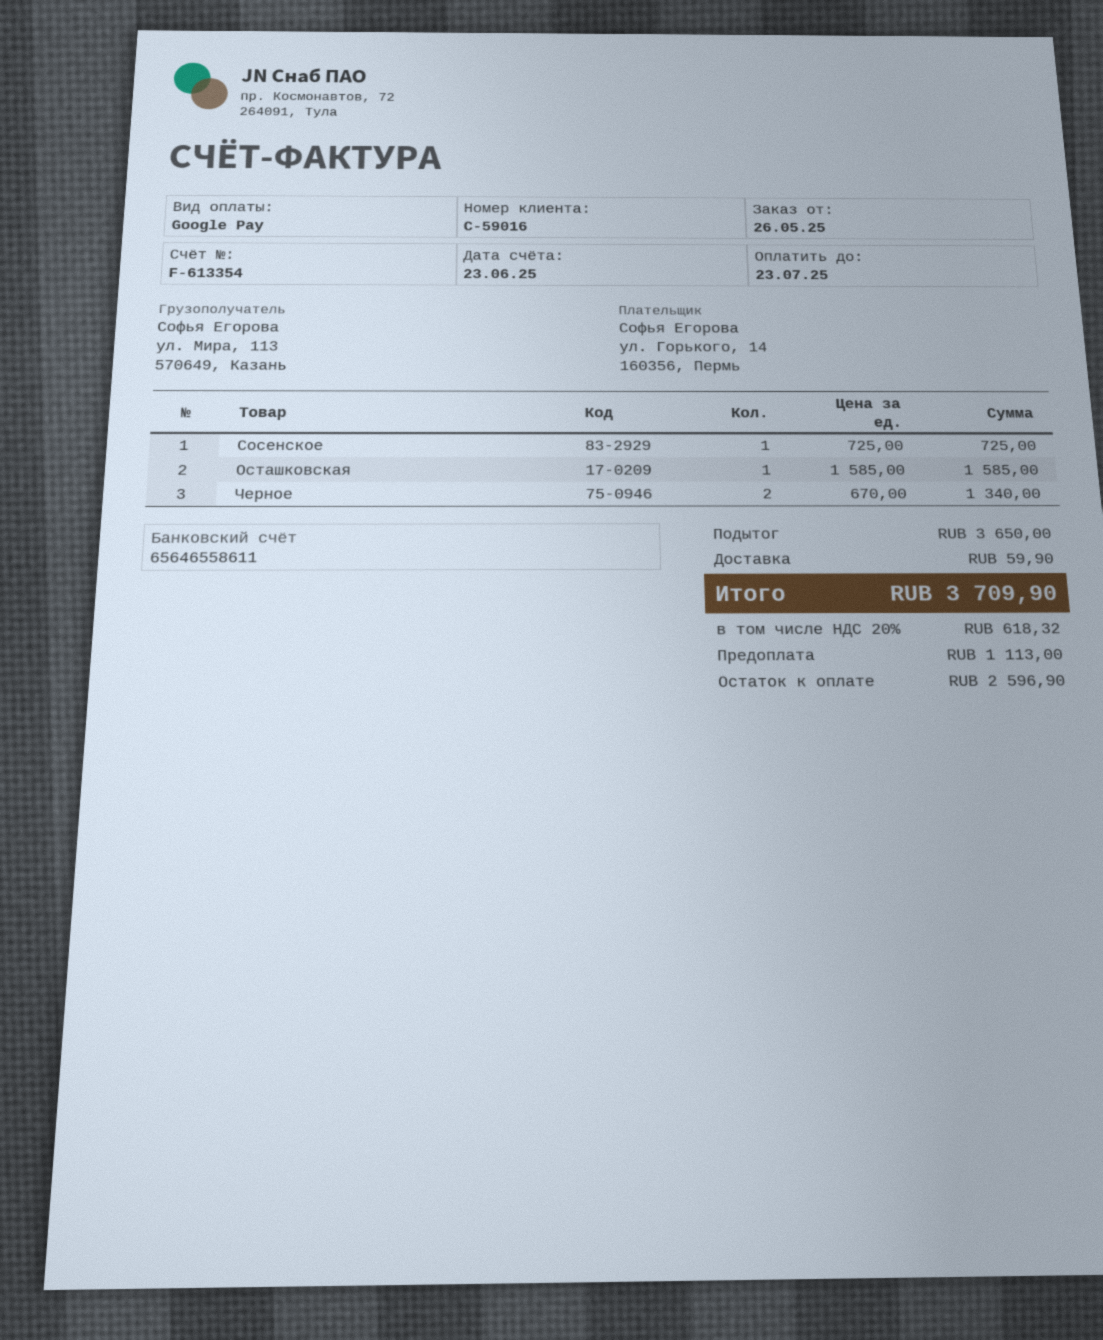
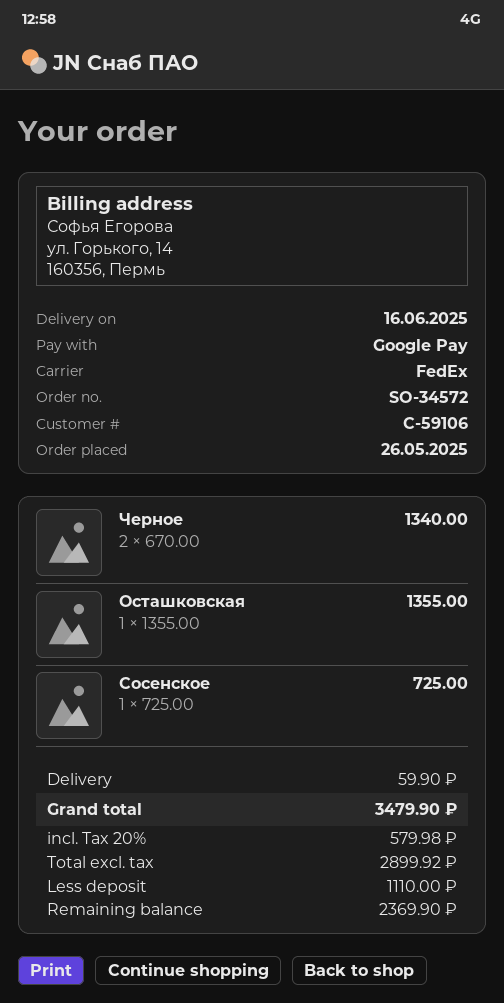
customer number: C-59016 -> C-59106
Осташковская: 1 x 1585.00 = 1585.00 -> 1 x 1355.00 = 1355.00
tax: 20% = 618.32 -> 20% = 579.98
total: 3709.90 -> 3479.90
deposit: 1113.00 -> 1110.00
balance: 2596.90 -> 2369.90

